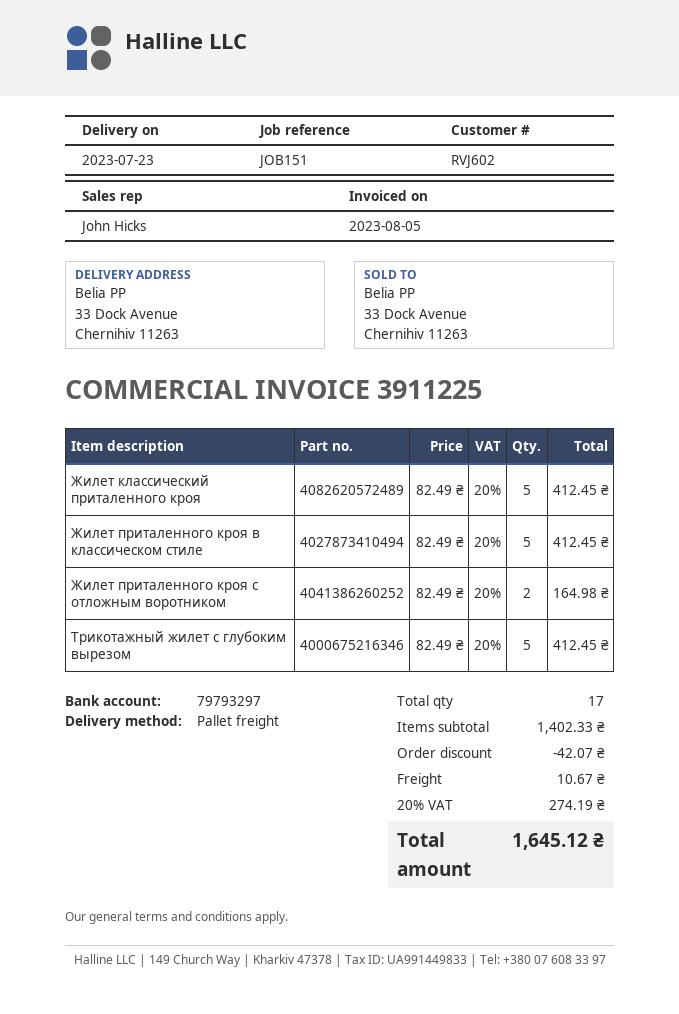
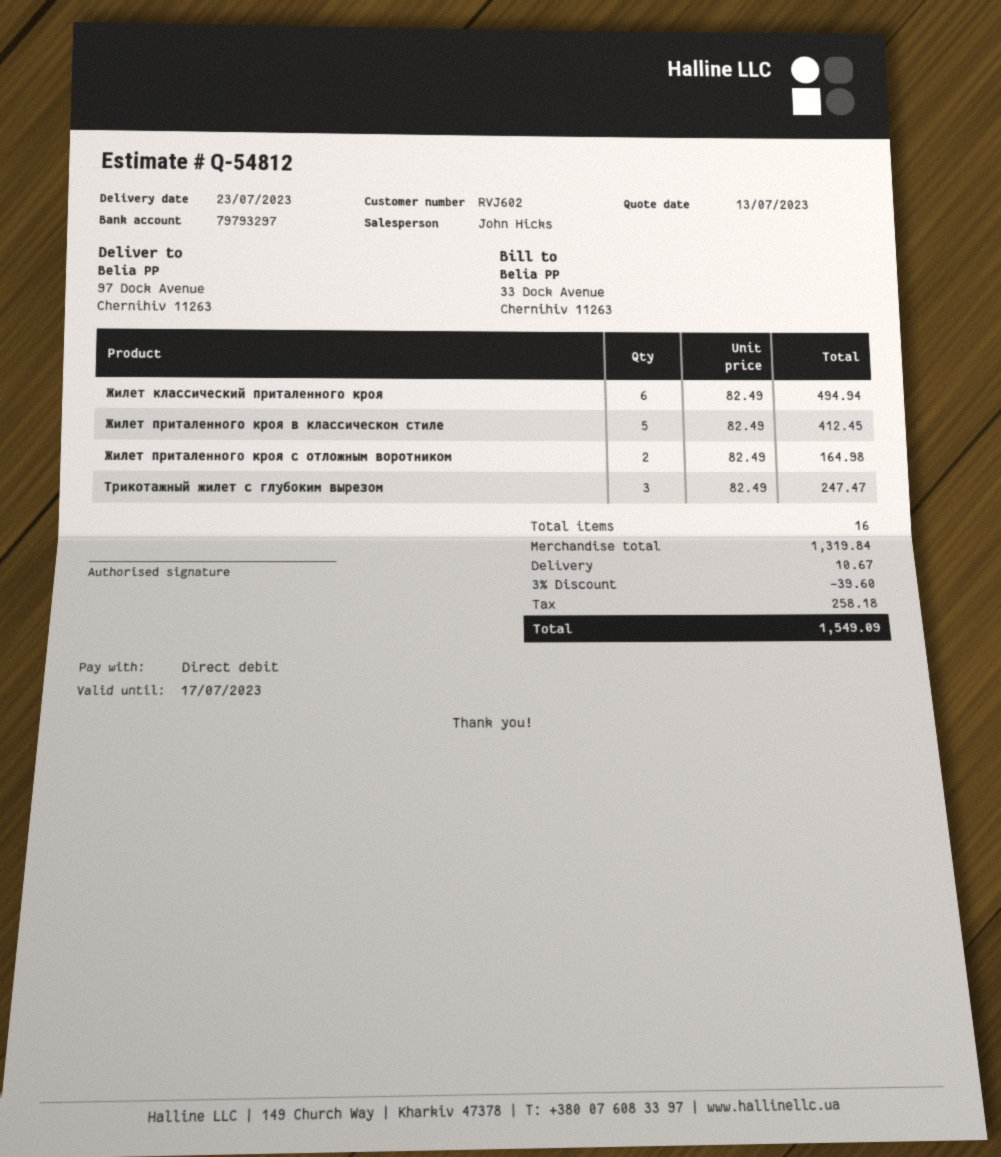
ship to: 33 Dock Avenue, Chernihiv 11263 -> 97 Dock Avenue, Chernihiv 11263
Жилет классический приталенного кроя: 5 x 82.49 = 412.45 -> 6 x 82.49 = 494.94
Трикотажный жилет с глубоким вырезом: 5 x 82.49 = 412.45 -> 3 x 82.49 = 247.47
total quantity: 17 -> 16
subtotal: 1402.33 -> 1319.84
discount: 42.07 -> 39.60
tax: 274.19 -> 258.18
total: 1645.12 -> 1549.09

